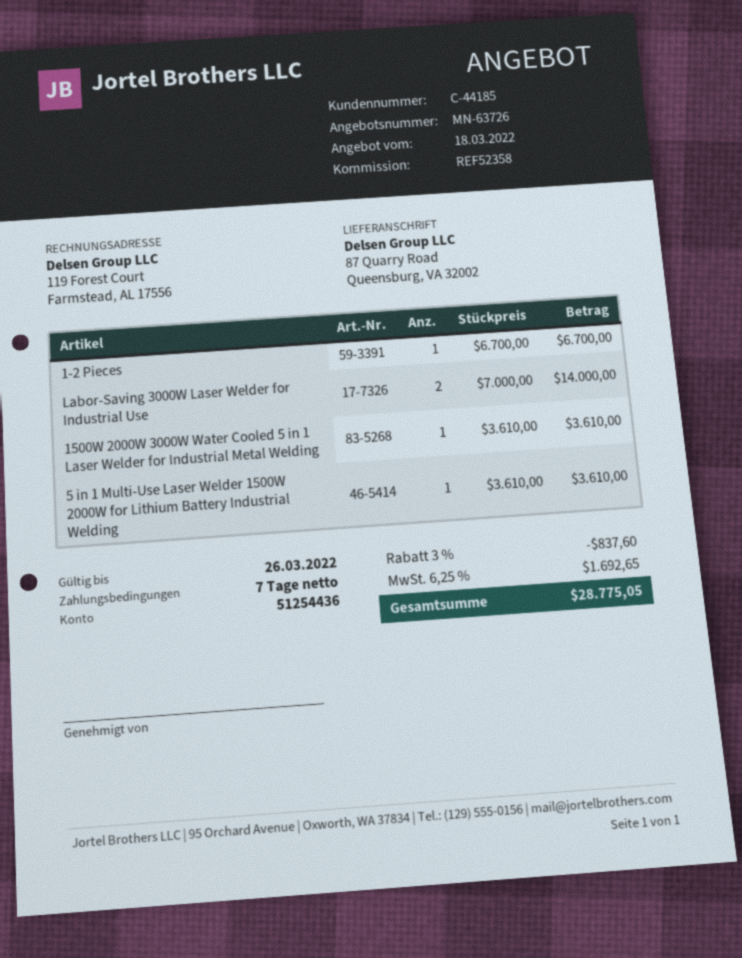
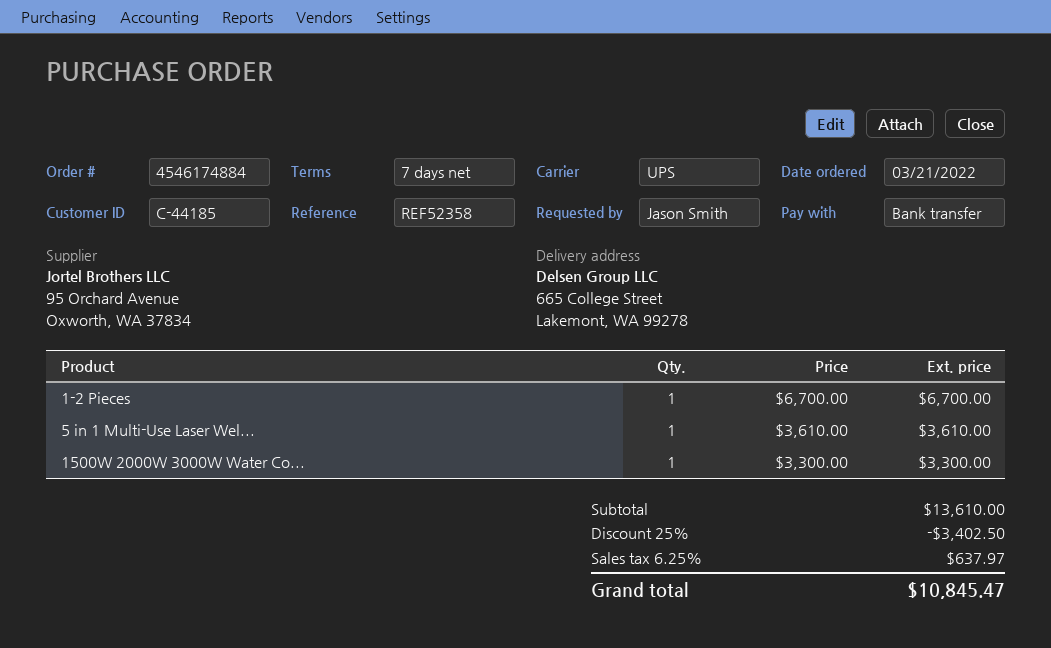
ship to: 87 Quarry Road, Queensburg, VA 32002 -> 665 College Street, Lakemont, WA 99278
Labor-Saving 3000W Laser Welder for Industrial Use: 2 x 7000.00 = 14000.00 -> none
1500W 2000W 3000W Water Cooled 5 in 1 Laser Welder for Industrial Metal Welding: 1 x 3610.00 = 3610.00 -> 1 x 3300.00 = 3300.00
discount: 3% = 837.60 -> 25% = 3402.50
tax: 6.25% = 1692.65 -> 6.25% = 637.97
total: 28775.05 -> 10845.47

